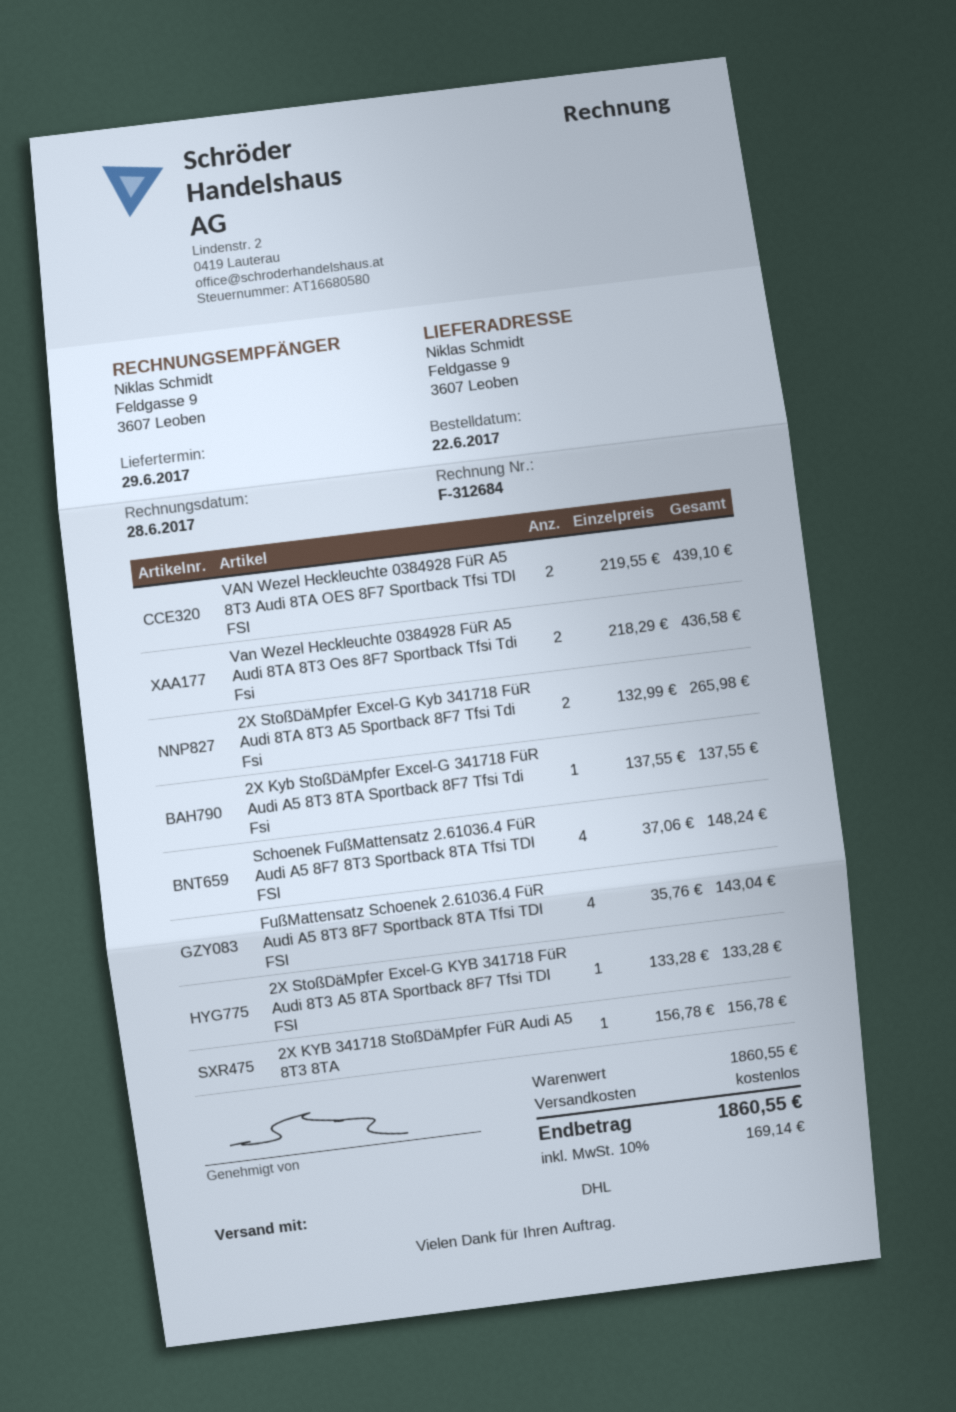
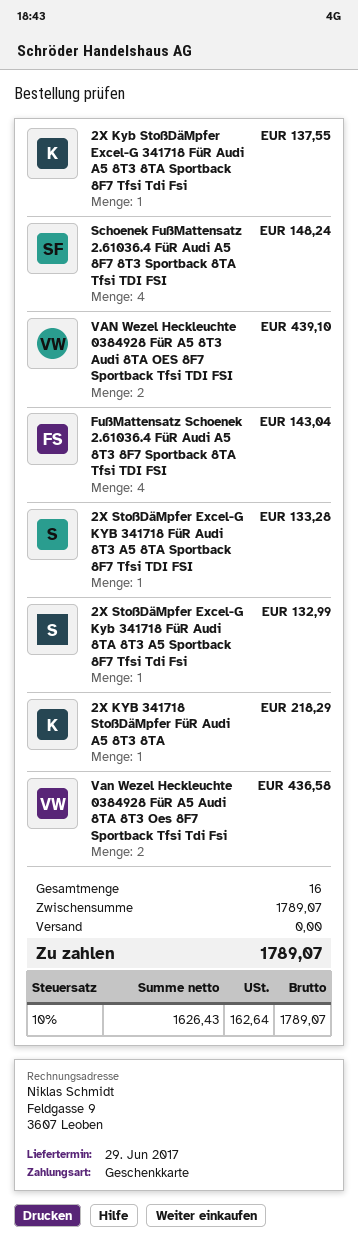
2X StoßDäMpfer Excel-G Kyb 341718 FüR Audi 8TA 8T3 A5 Sportback 8F7 Tfsi Tdi Fsi: 2 for 265.98 -> 1 for 132.99
2X KYB 341718 StoßDäMpfer FüR Audi A5 8T3 8TA: 1 for 156.78 -> 1 for 218.29
subtotal: 1860.55 -> 1789.07
tax: 10% = 169.14 -> 10% = 162.64
total: 1860.55 -> 1789.07

